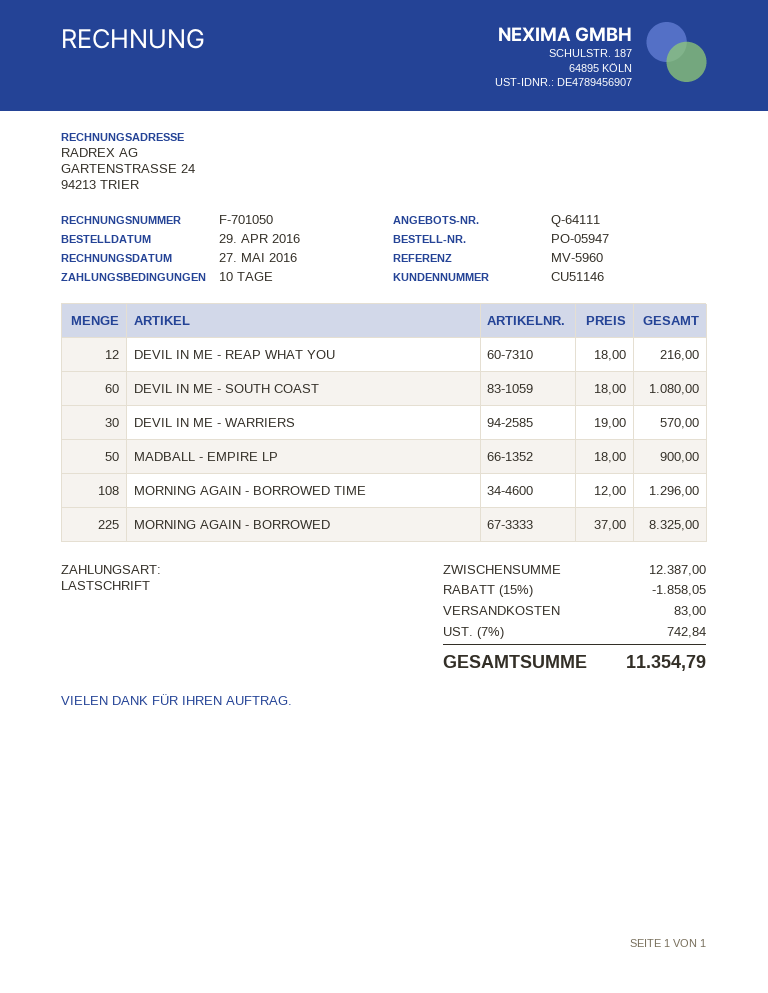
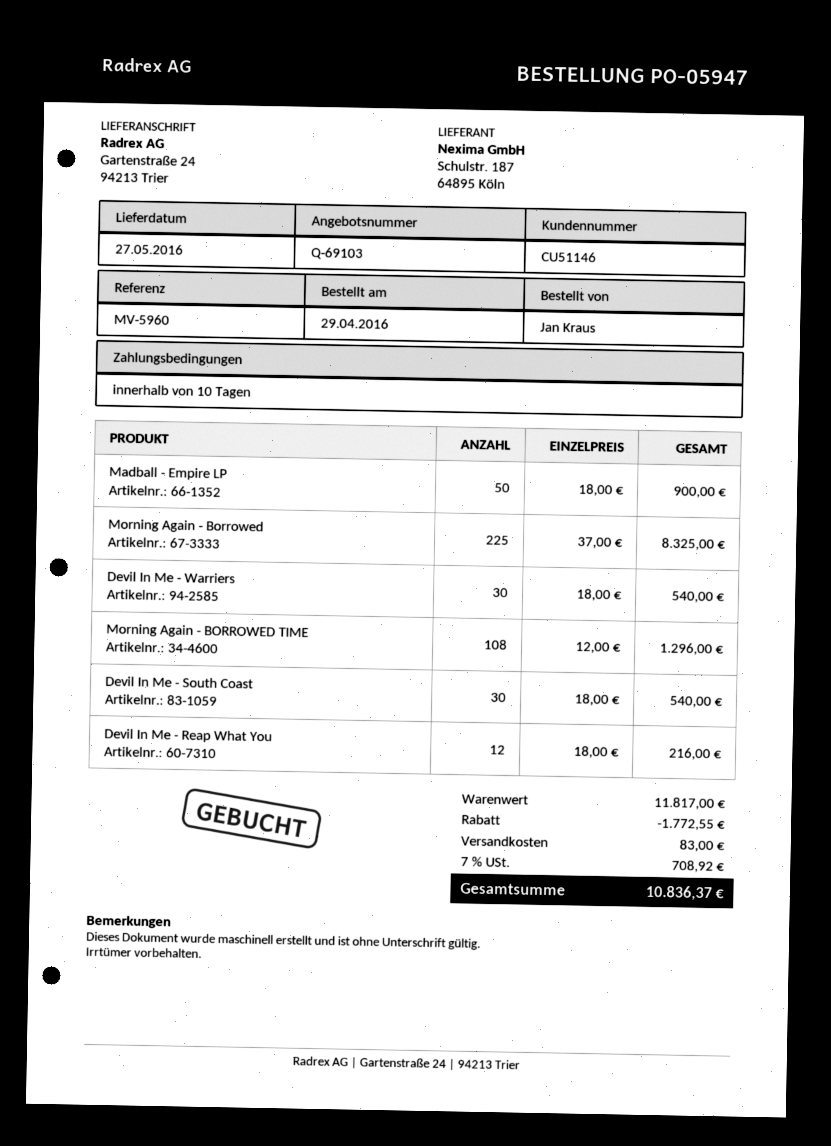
quote number: Q-64111 -> Q-69103
DEVIL IN ME - SOUTH COAST: 60 x 18.00 = 1080.00 -> 30 x 18.00 = 540.00
DEVIL IN ME - WARRIERS: 30 x 19.00 = 570.00 -> 30 x 18.00 = 540.00
subtotal: 12387.00 -> 11817.00
discount: 1858.05 -> 1772.55
tax: 7% = 742.84 -> 7% = 708.92
total: 11354.79 -> 10836.37

